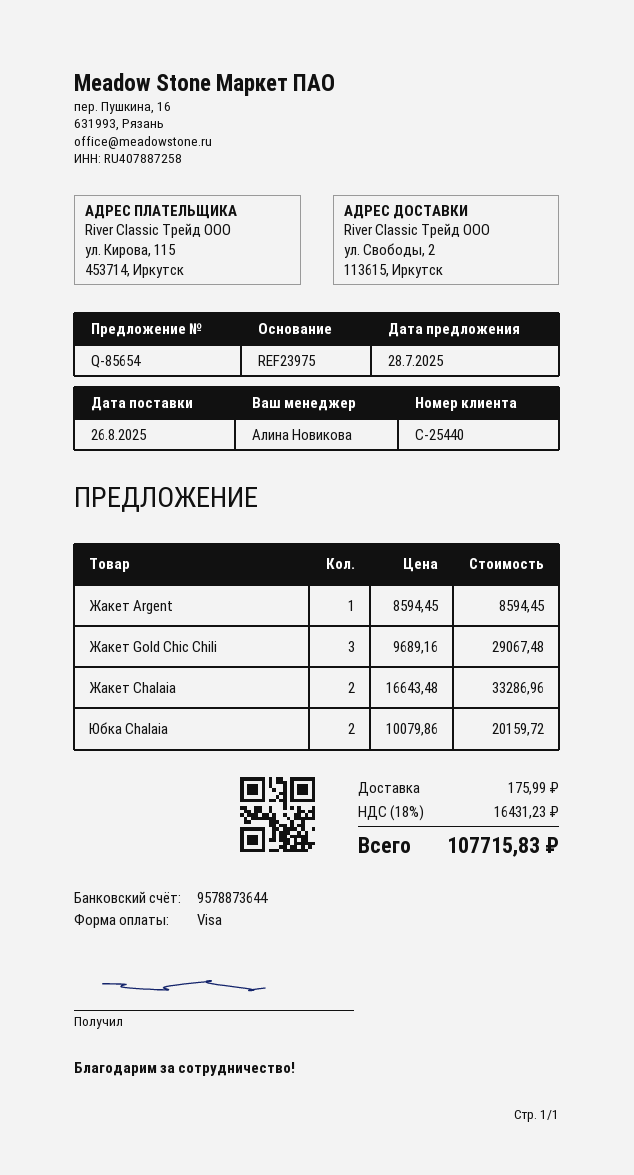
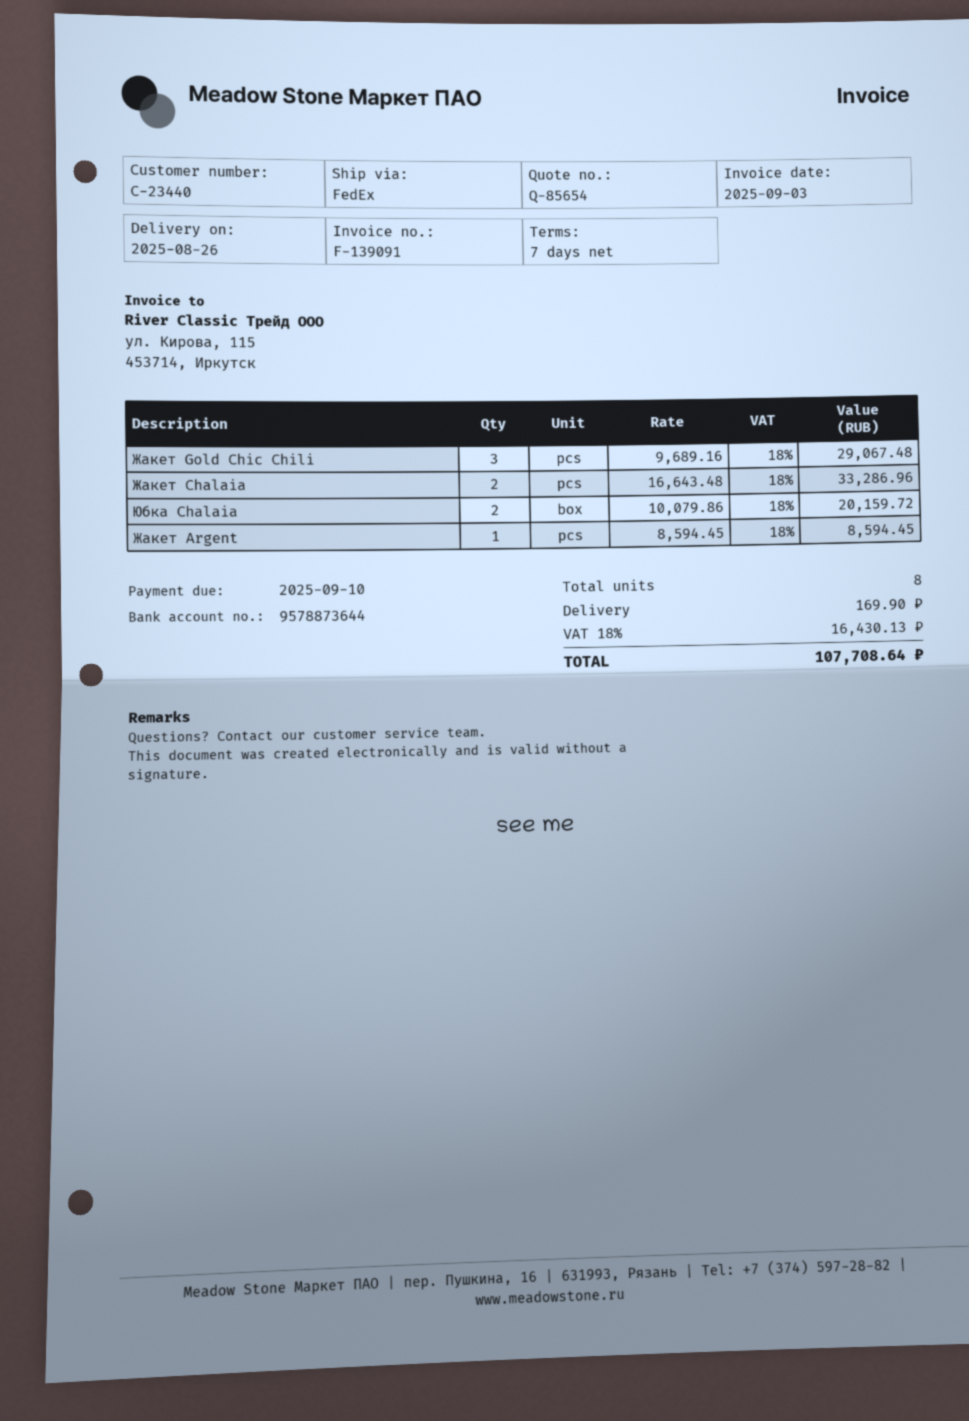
customer number: C-25440 -> C-23440
shipping: 175.99 -> 169.90
tax: 18% = 16431.23 -> 18% = 16430.13
total: 107715.83 -> 107708.64

